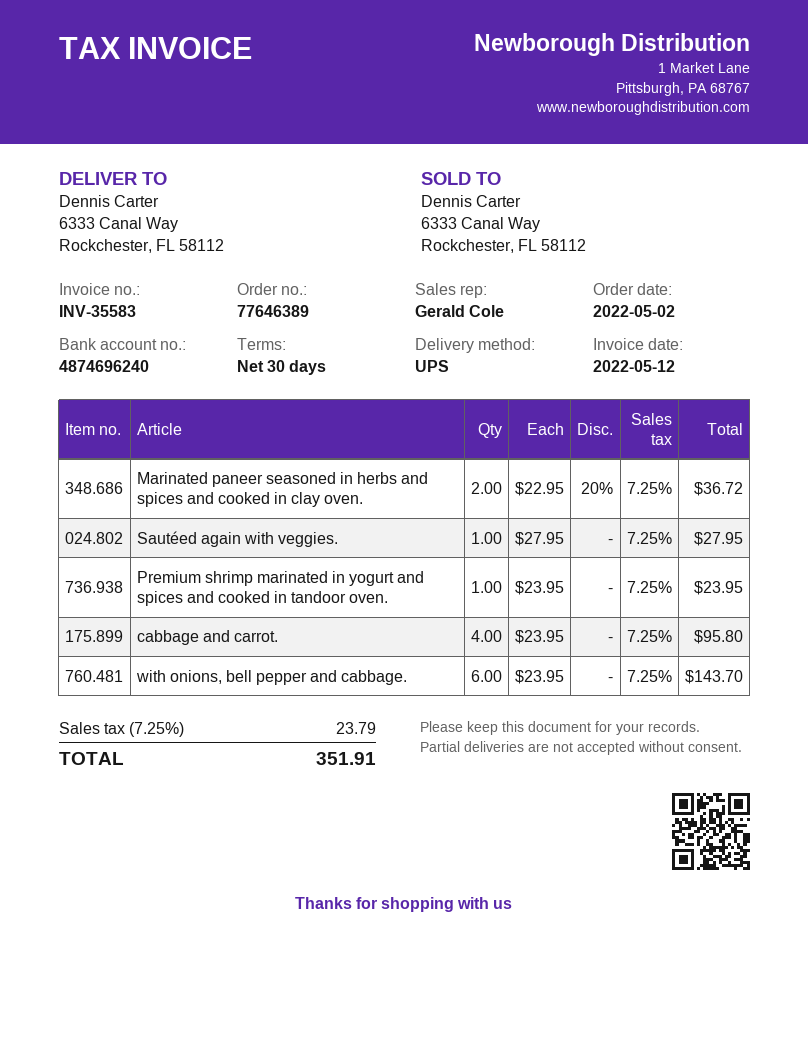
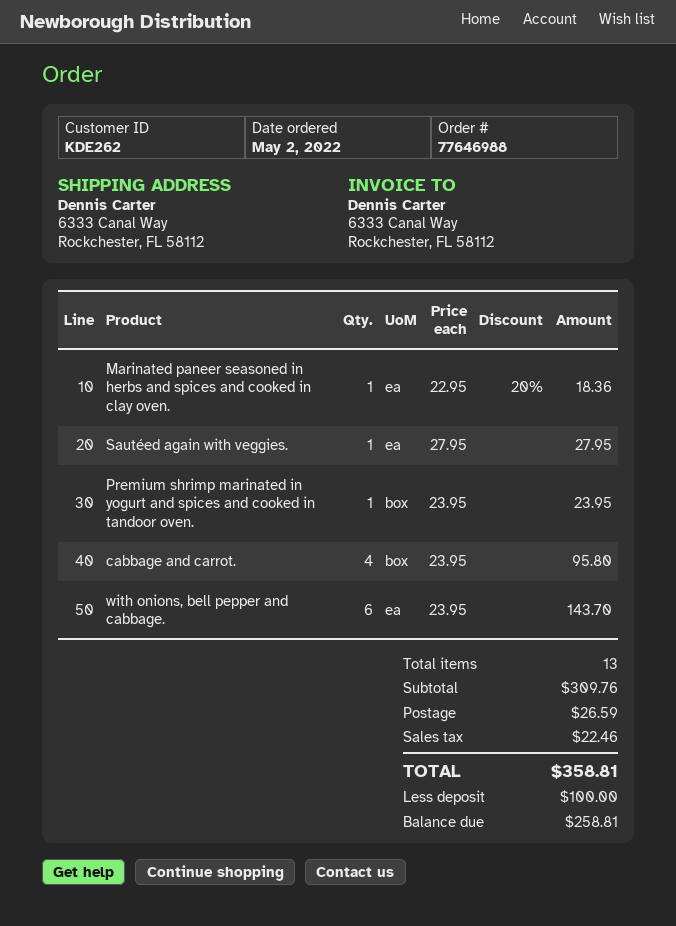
order number: 77646389 -> 77646988
Marinated paneer seasoned in herbs and spices and cooked in clay oven.: 2 x 22.95 - 20% = 36.72 -> 1 x 22.95 - 20% = 18.36
shipping: none -> 26.59
tax: 23.79 -> 22.46
total: 351.91 -> 358.81

